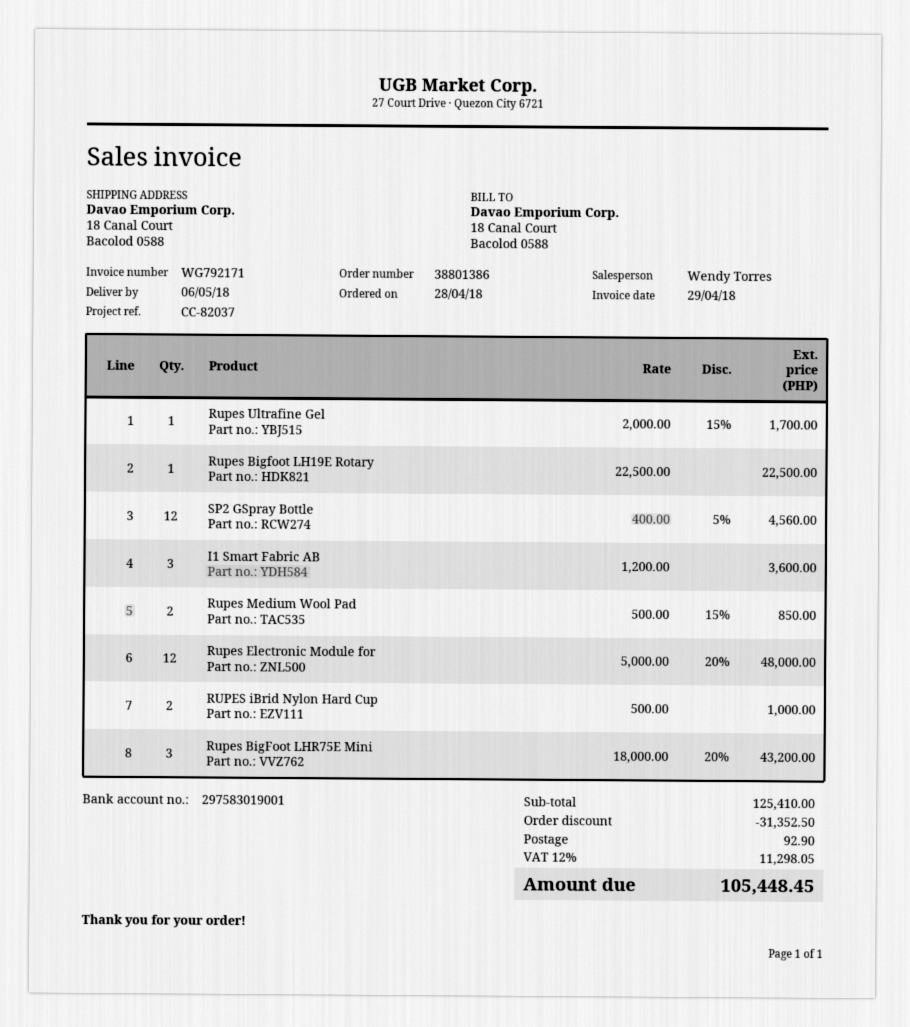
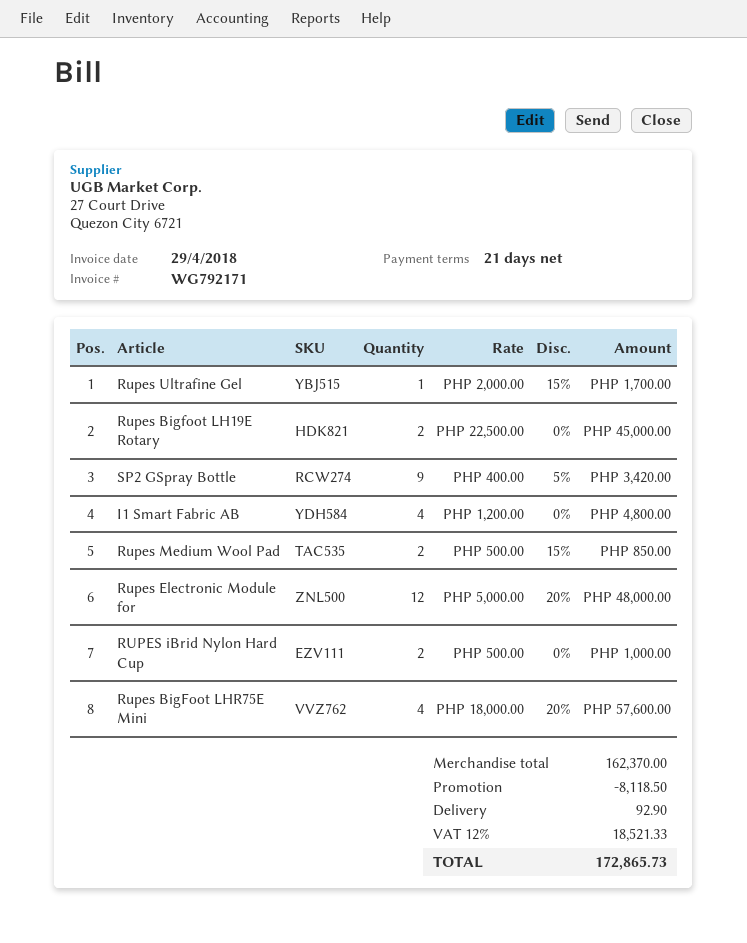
Rupes Bigfoot LH19E Rotary: 1 x 22500.00 = 22500.00 -> 2 x 22500.00 = 45000.00
SP2 GSpray Bottle: 12 x 400.00 - 5% = 4560.00 -> 9 x 400.00 - 5% = 3420.00
I1 Smart Fabric AB: 3 x 1200.00 = 3600.00 -> 4 x 1200.00 = 4800.00
Rupes BigFoot LHR75E Mini: 3 x 18000.00 - 20% = 43200.00 -> 4 x 18000.00 - 20% = 57600.00
subtotal: 125410.00 -> 162370.00
discount: 31352.50 -> 8118.50
tax: 12% = 11298.05 -> 12% = 18521.33
total: 105448.45 -> 172865.73

